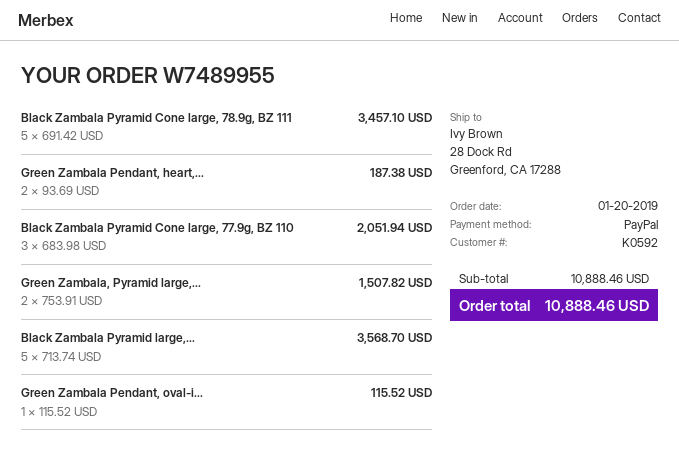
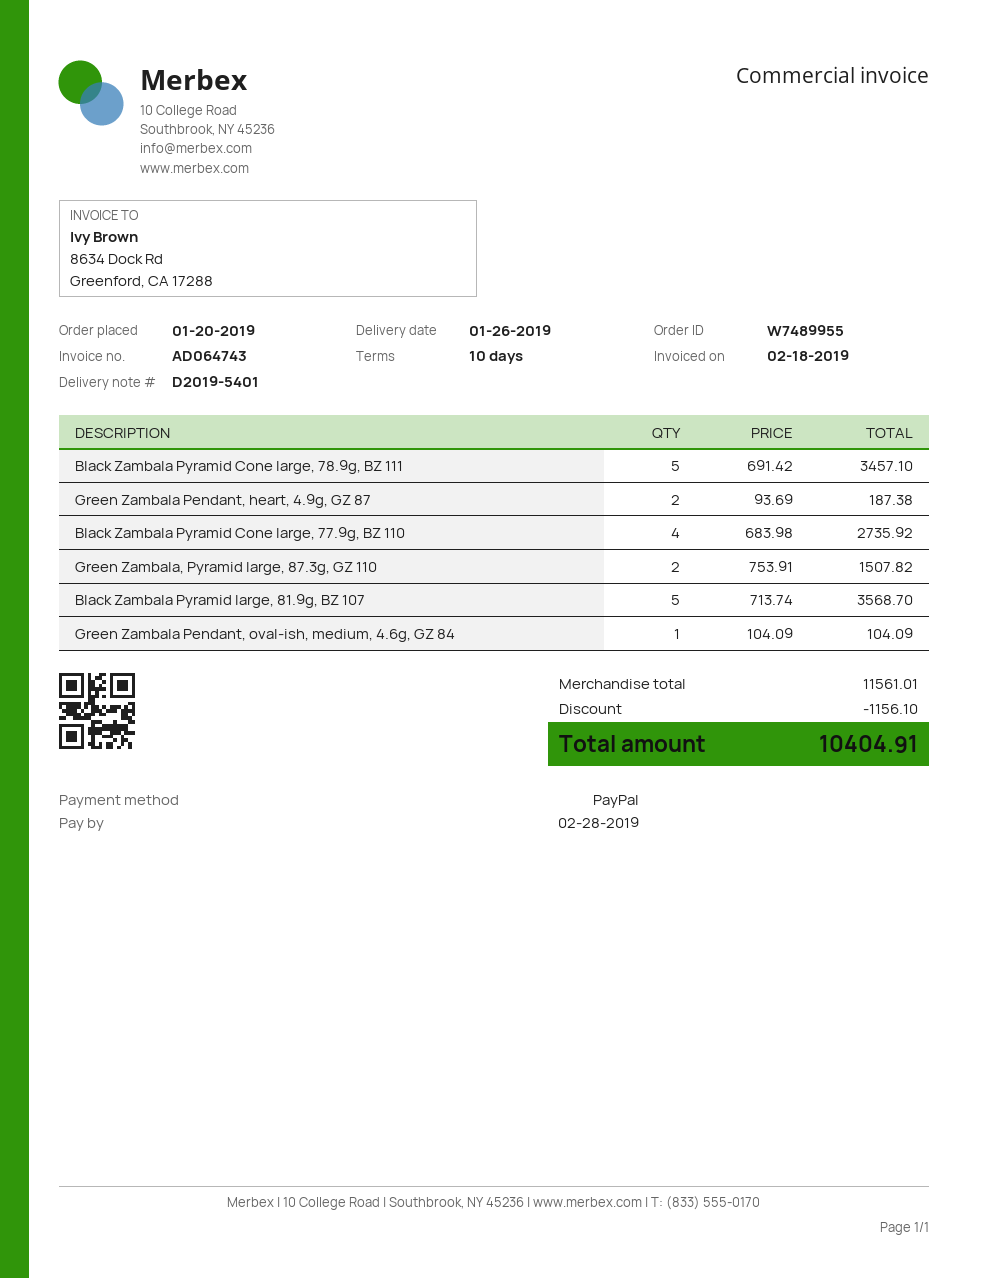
Black Zambala Pyramid Cone large, 77.9g, BZ 110: 3 x 683.98 = 2051.94 -> 4 x 683.98 = 2735.92
Green Zambala Pendant, oval-i...: 1 x 115.52 = 115.52 -> 1 x 104.09 = 104.09
subtotal: 10888.46 -> 11561.01
discount: none -> 1156.10
total: 10888.46 -> 10404.91

